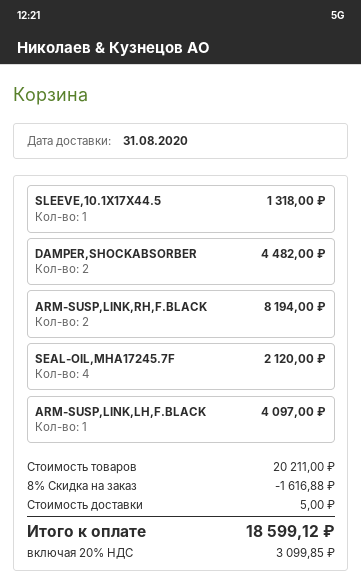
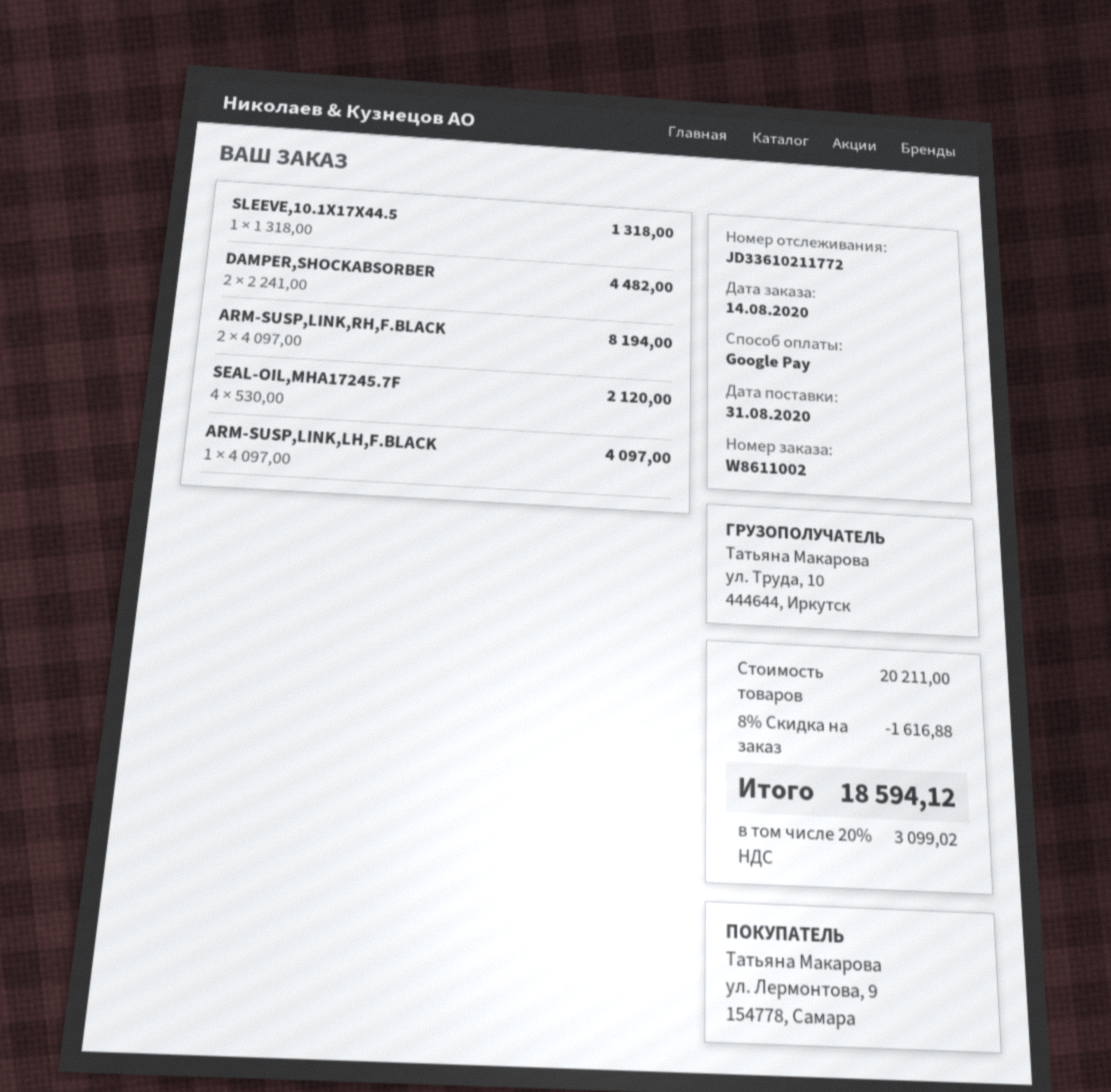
shipping: 5.00 -> none
tax: 20% = 3099.85 -> 20% = 3099.02
total: 18599.12 -> 18594.12

